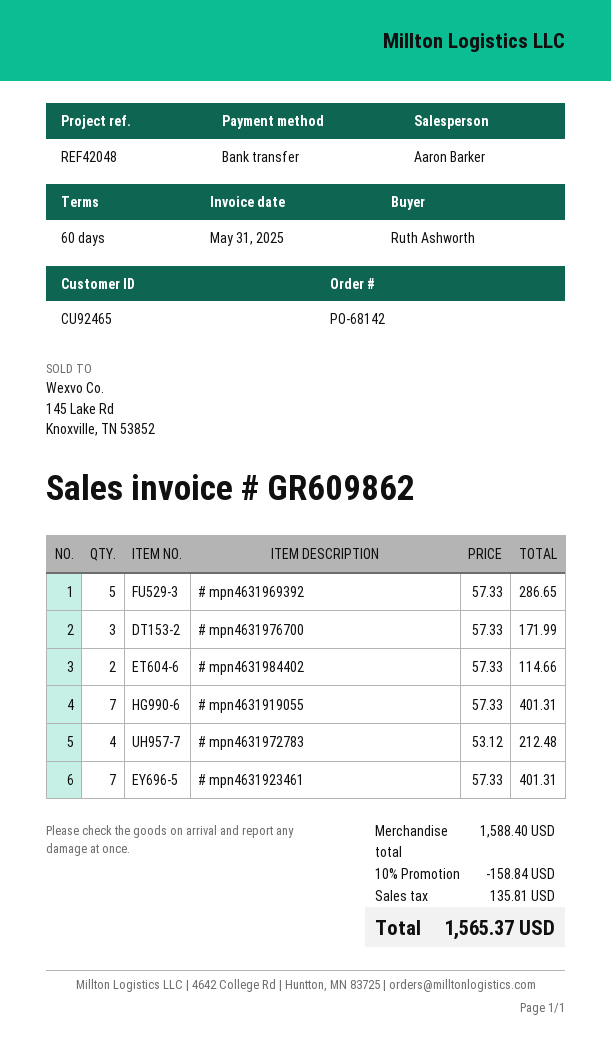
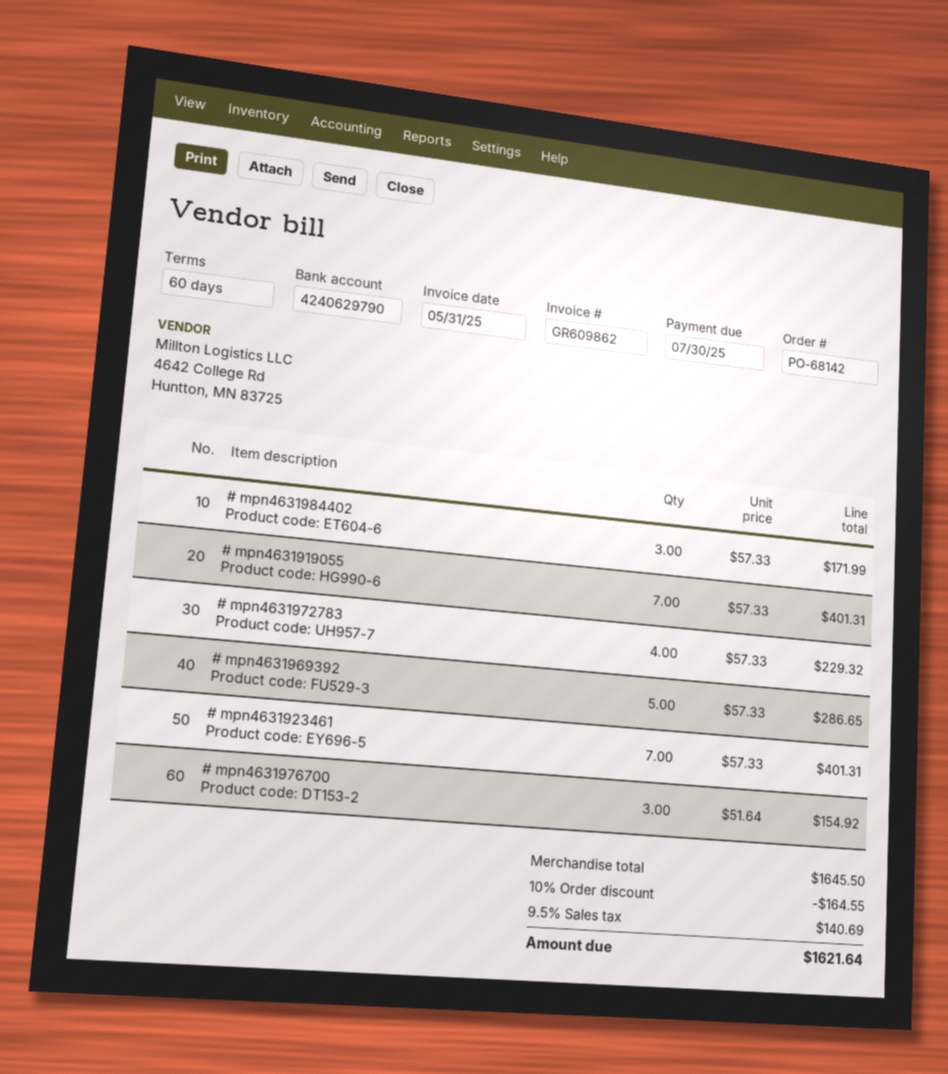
# mpn4631976700: 3 x 57.33 = 171.99 -> 3 x 51.64 = 154.92
# mpn4631984402: 2 x 57.33 = 114.66 -> 3 x 57.33 = 171.99
# mpn4631972783: 4 x 53.12 = 212.48 -> 4 x 57.33 = 229.32
subtotal: 1588.40 -> 1645.50
discount: 10% = 158.84 -> 10% = 164.55
tax: 135.81 -> 140.69
total: 1565.37 -> 1621.64

